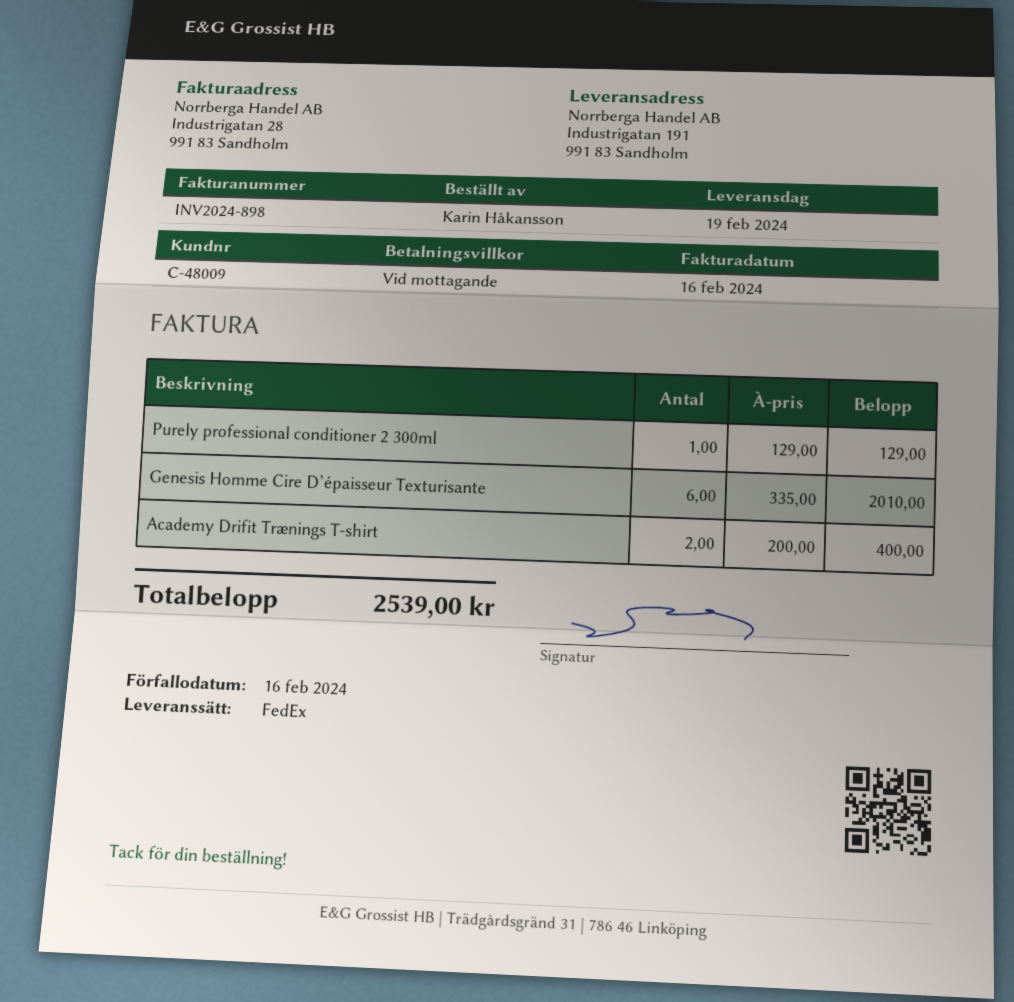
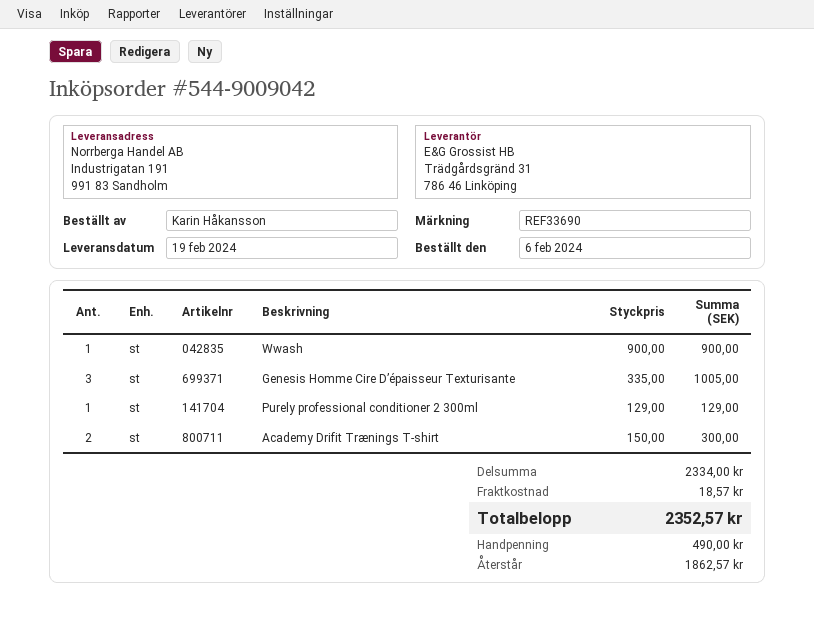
Genesis Homme Cire D’épaisseur Texturisante: 6 x 335.00 = 2010.00 -> 3 x 335.00 = 1005.00
Academy Drifit Trænings T-shirt: 2 x 200.00 = 400.00 -> 2 x 150.00 = 300.00
Wwash: none -> 1 x 900.00 = 900.00
shipping: none -> 18.57
total: 2539.00 -> 2352.57

